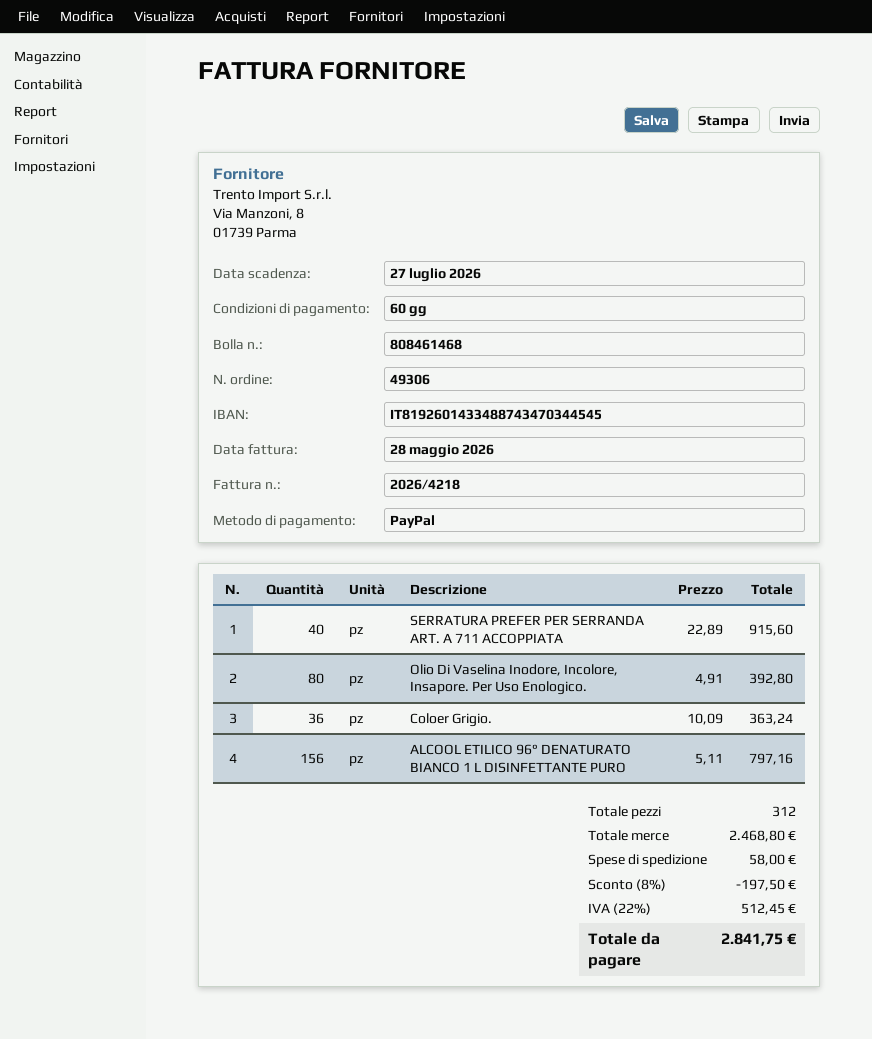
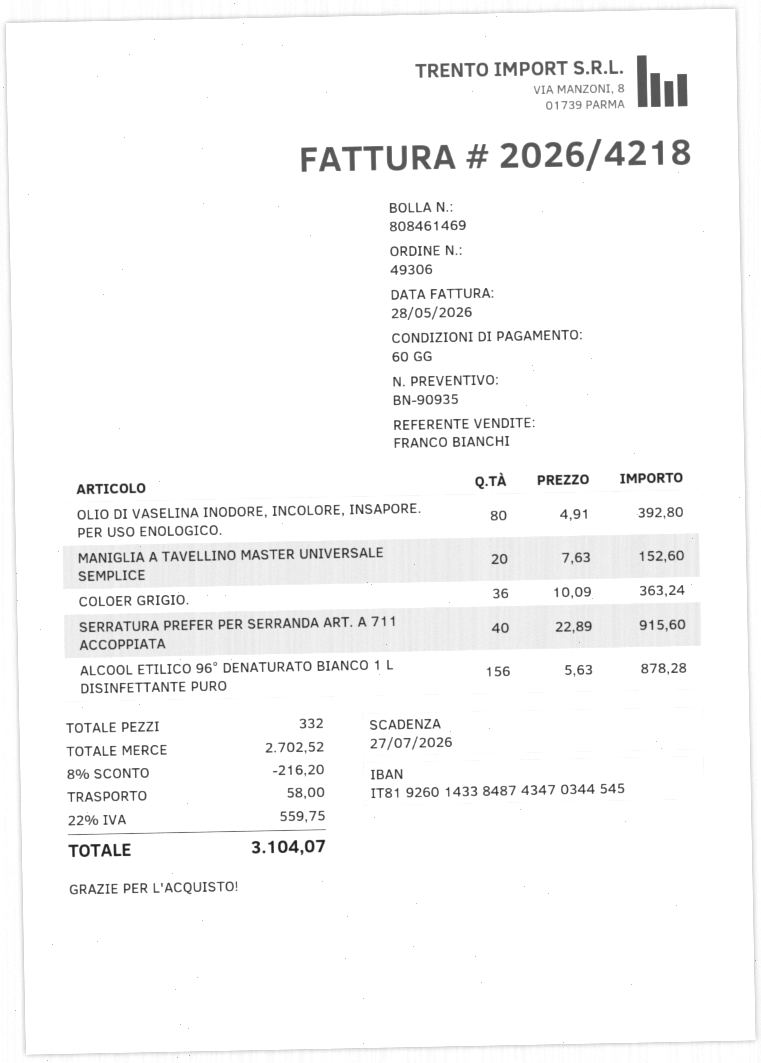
delivery note number: 808461468 -> 808461469
bank account: IT8192601433488743470344545 -> IT8192601433848743470344545
ALCOOL ETILICO 96° DENATURATO BIANCO 1 L DISINFETTANTE PURO: 156 x 5.11 = 797.16 -> 156 x 5.63 = 878.28
MANIGLIA A TAVELLINO MASTER UNIVERSALE SEMPLICE: none -> 20 x 7.63 = 152.60
total quantity: 312 -> 332
subtotal: 2468.80 -> 2702.52
discount: 8% = 197.50 -> 8% = 216.20
tax: 22% = 512.45 -> 22% = 559.75
total: 2841.75 -> 3104.07

